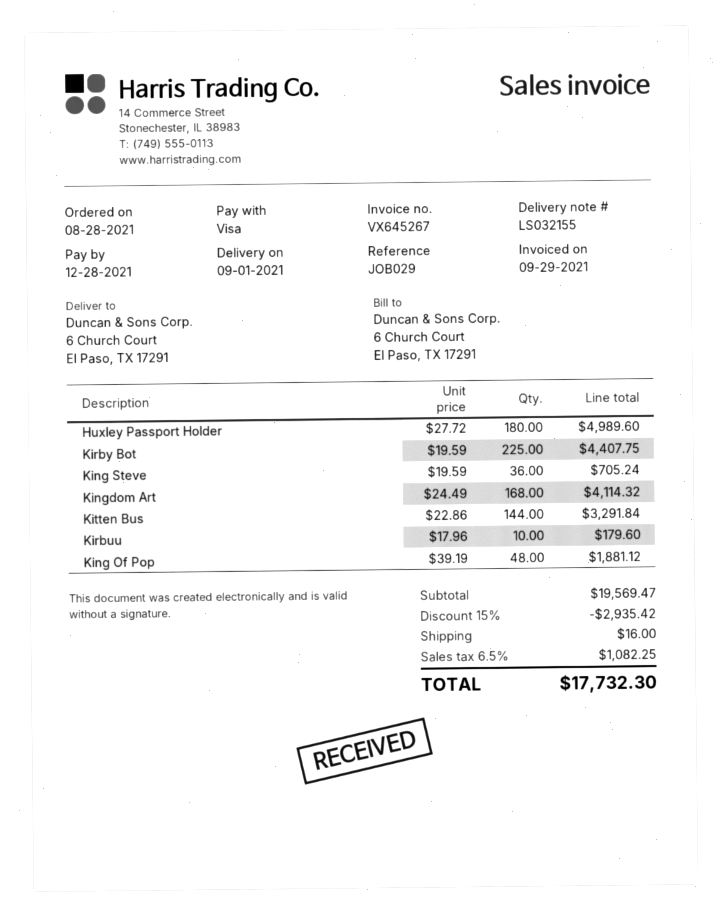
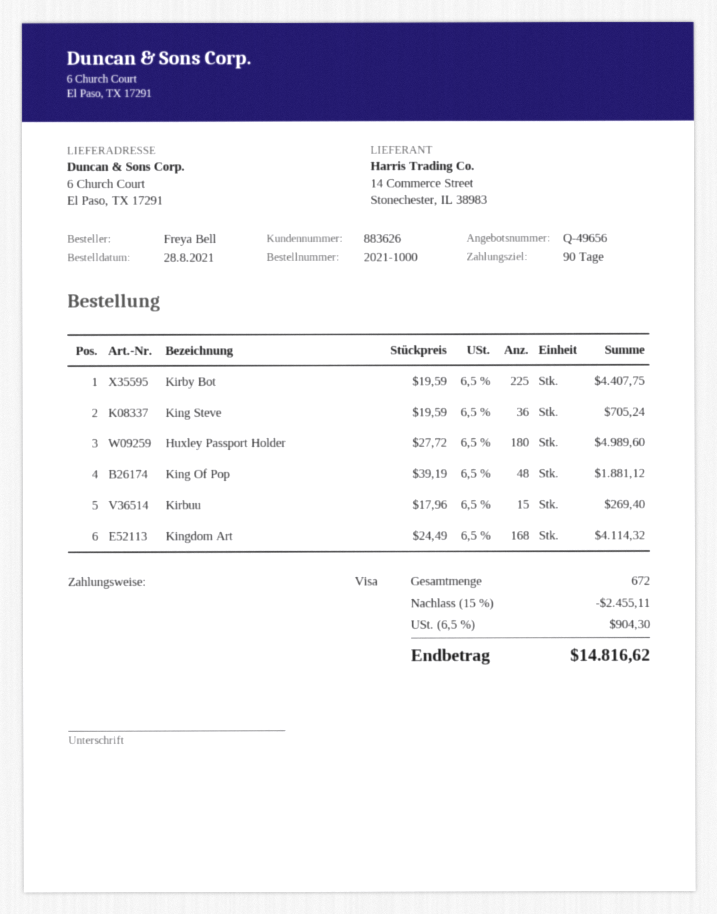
Kitten Bus: 144 x 22.86 = 3291.84 -> none
Kirbuu: 10 x 17.96 = 179.60 -> 15 x 17.96 = 269.40
discount: 15% = 2935.42 -> 15% = 2455.11
shipping: 16.00 -> none
tax: 6.5% = 1082.25 -> 6.5% = 904.30
total: 17732.30 -> 14816.62

